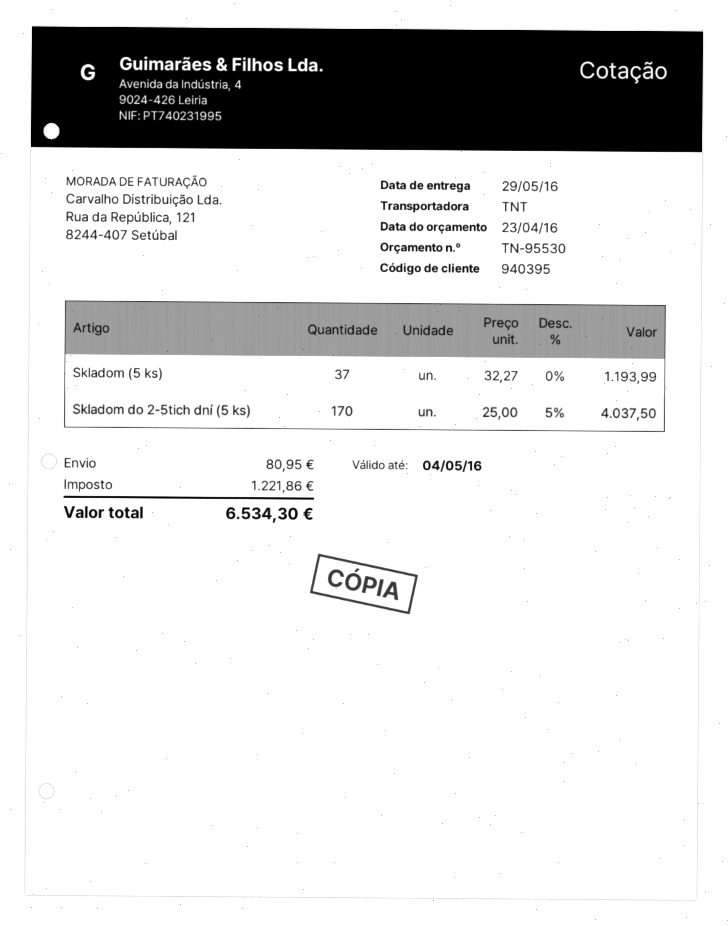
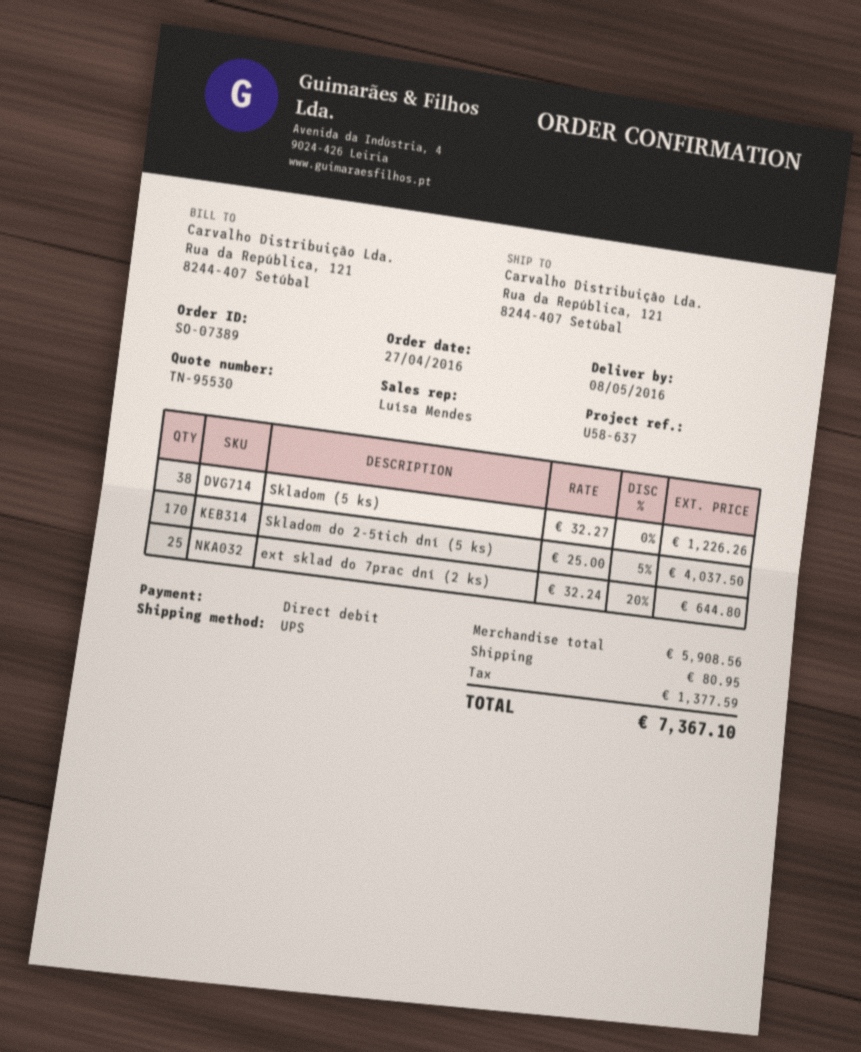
delivery date: 2016-05-29 -> 2016-05-08
shipping method: TNT -> UPS
Skladom (5 ks): 37 x 32.27 = 1193.99 -> 38 x 32.27 = 1226.26
ext sklad do 7prac dní (2 ks): none -> 25 x 32.24 - 20% = 644.80
tax: 1221.86 -> 1377.59
total: 6534.30 -> 7367.10

